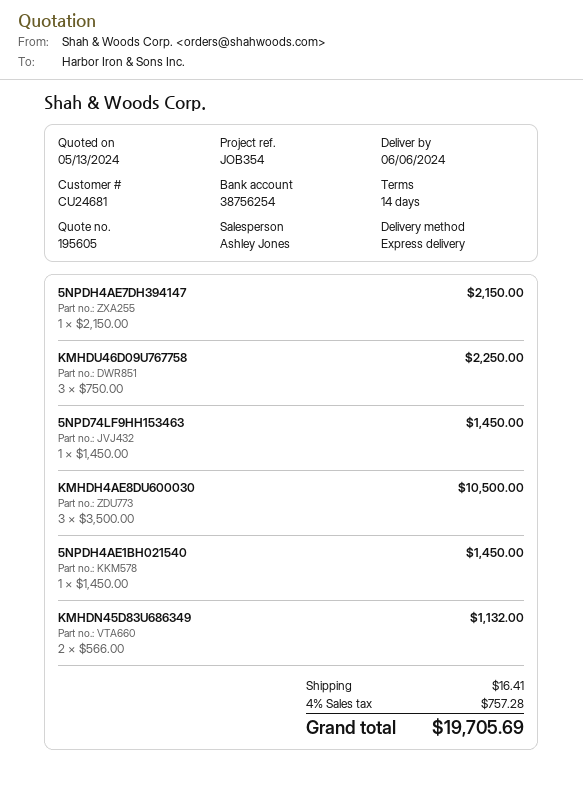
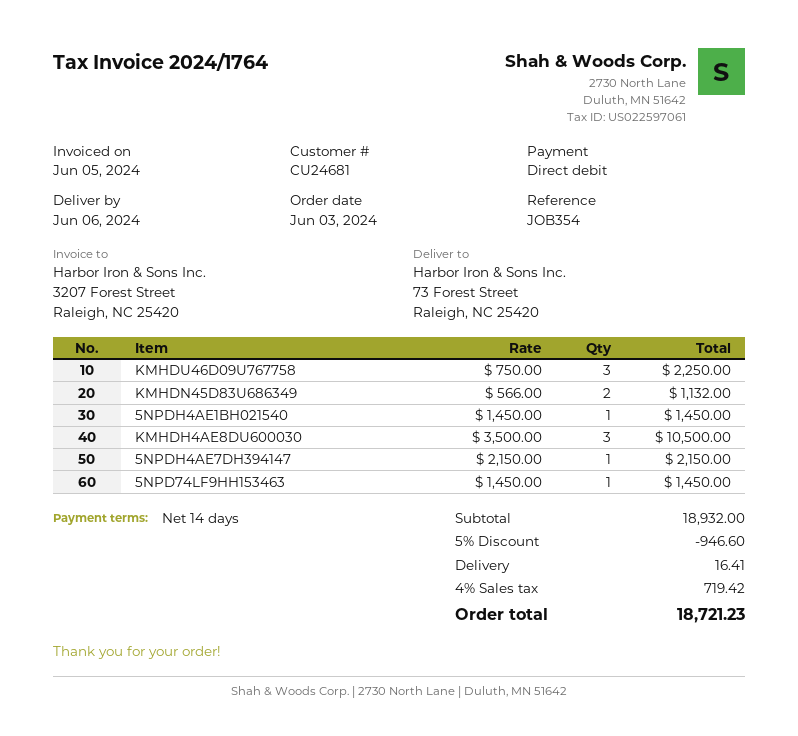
discount: none -> 5% = 946.60
tax: 4% = 757.28 -> 4% = 719.42
total: 19705.69 -> 18721.23

